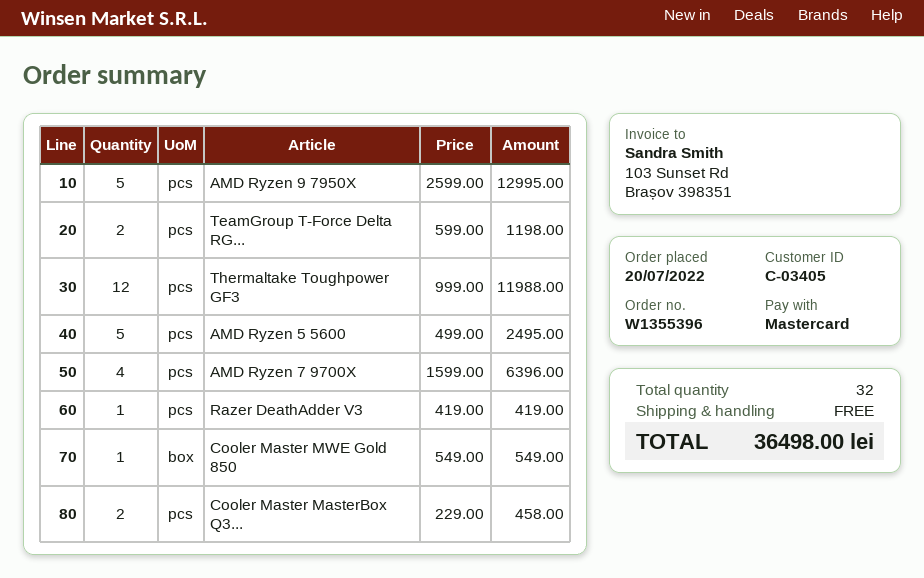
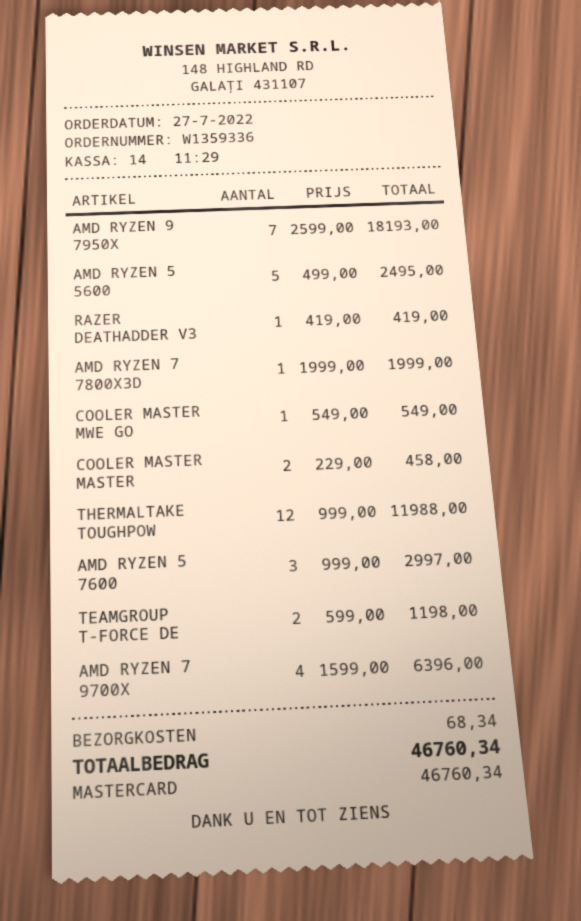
order number: W1355396 -> W1359336
order date: 2022-07-20 -> 2022-07-27
AMD Ryzen 9 7950X: 5 x 2599.00 = 12995.00 -> 7 x 2599.00 = 18193.00
AMD RYZEN 7 7800X3D: none -> 1 x 1999.00 = 1999.00
AMD RYZEN 5 7600: none -> 3 x 999.00 = 2997.00
shipping: 0.00 -> 68.34
total: 36498.00 -> 46760.34

